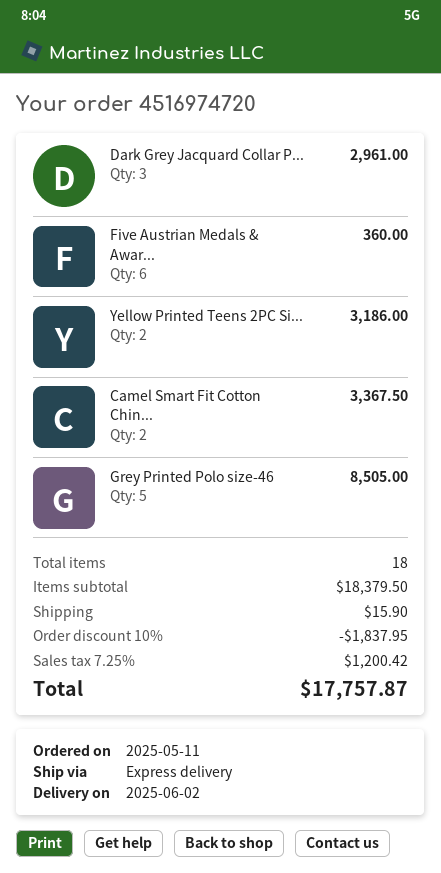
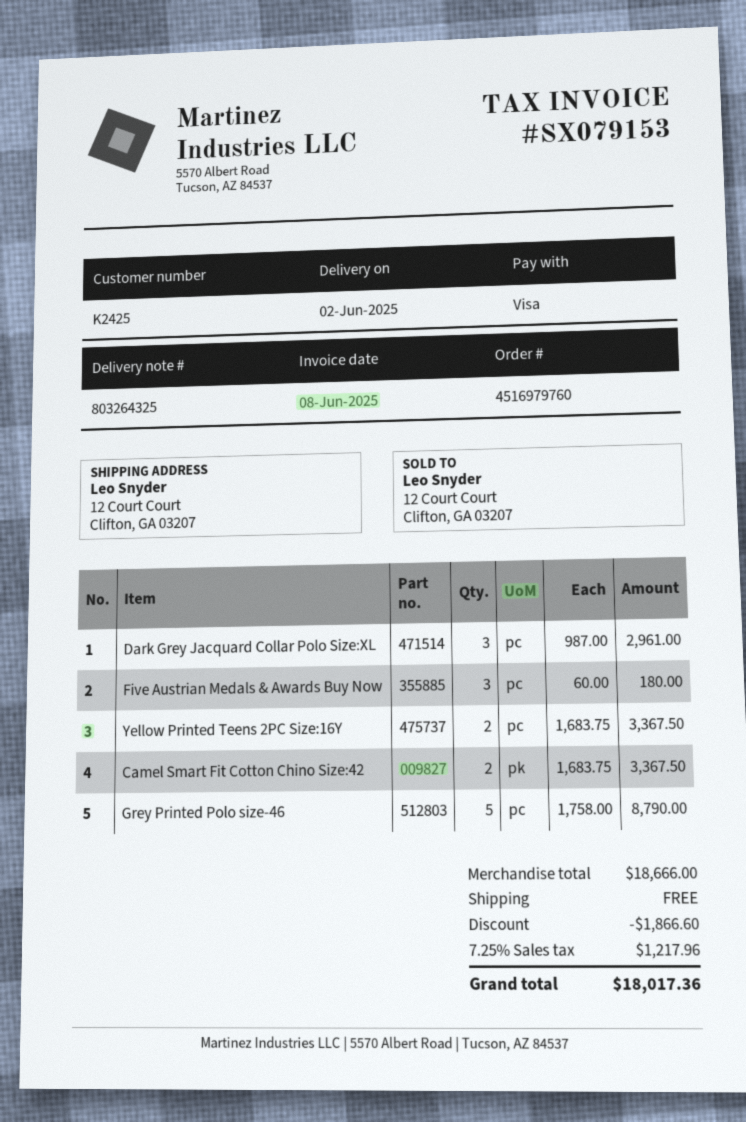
order number: 4516974720 -> 4516979760
Five Austrian Medals & Awar...: 6 for 360.00 -> 3 for 180.00
Yellow Printed Teens 2PC Si...: 2 for 3186.00 -> 2 for 3367.50
Grey Printed Polo size-46: 5 for 8505.00 -> 5 for 8790.00
subtotal: 18379.50 -> 18666.00
discount: 1837.95 -> 1866.60
shipping: 15.90 -> 0.00
tax: 7.25% = 1200.42 -> 7.25% = 1217.96
total: 17757.87 -> 18017.36

